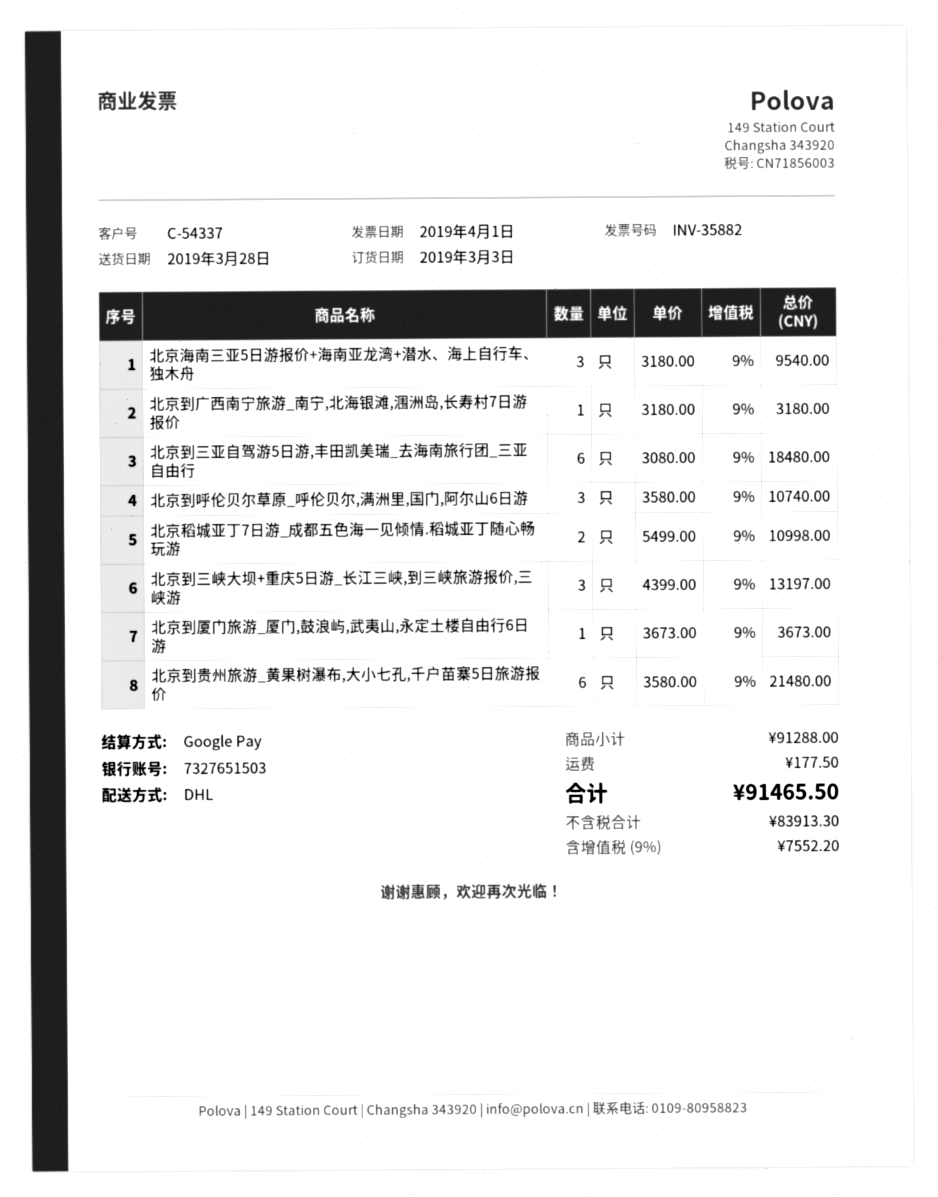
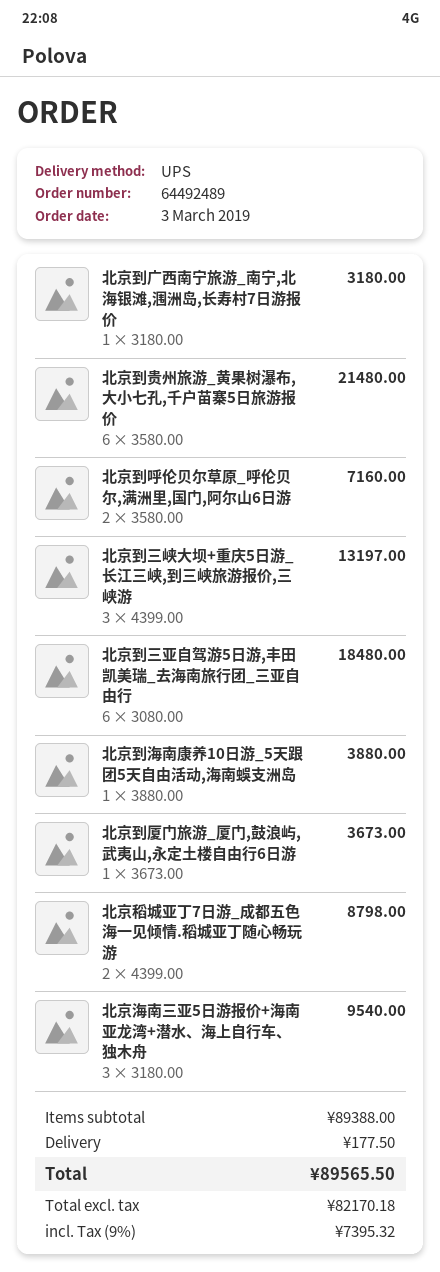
shipping method: DHL -> UPS
北京到呼伦贝尔草原_呼伦贝尔,满洲里,国门,阿尔山6日游: 3 x 3580.00 = 10740.00 -> 2 x 3580.00 = 7160.00
北京稻城亚丁7日游_成都五色海一见倾情.稻城亚丁随心畅玩游: 2 x 5499.00 = 10998.00 -> 2 x 4399.00 = 8798.00
北京到海南康养10日游_5天跟团5天自由活动,海南蜈支洲岛: none -> 1 x 3880.00 = 3880.00
subtotal: 91288.00 -> 89388.00
net: 83913.30 -> 82170.18
tax: 9% = 7552.20 -> 9% = 7395.32
total: 91465.50 -> 89565.50

